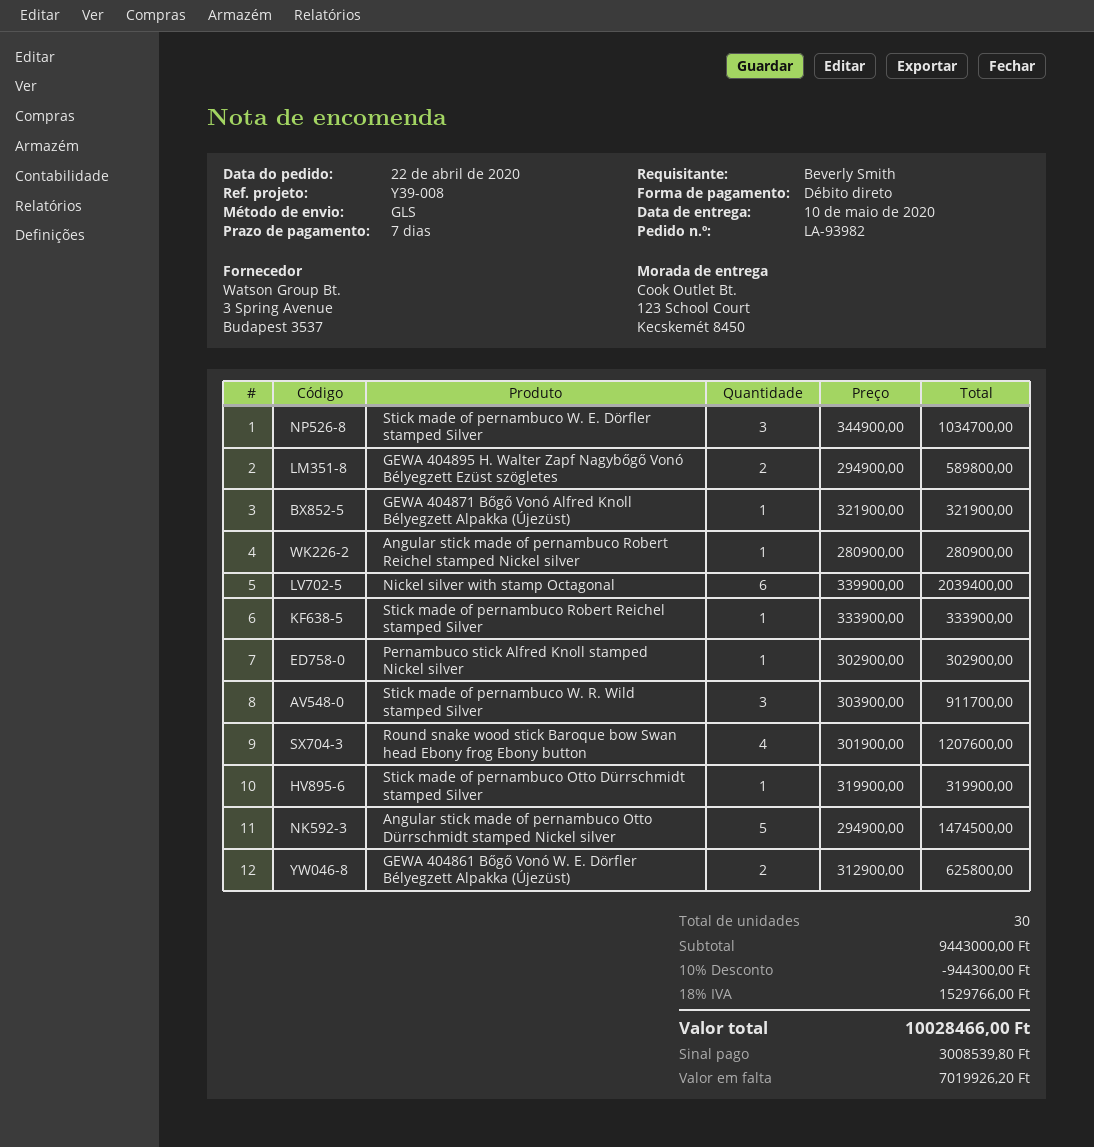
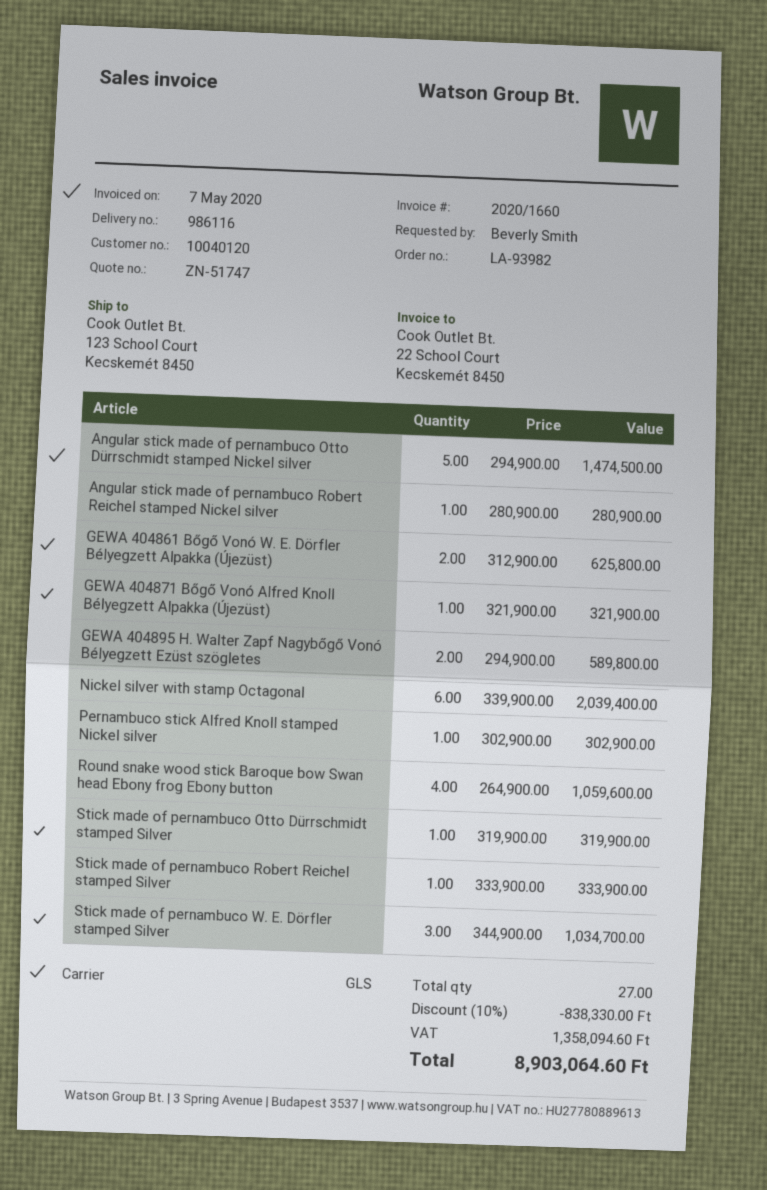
Stick made of pernambuco W. R. Wild stamped Silver: 3 x 303900.00 = 911700.00 -> none
Round snake wood stick Baroque bow Swan head Ebony frog Ebony button: 4 x 301900.00 = 1207600.00 -> 4 x 264900.00 = 1059600.00
total quantity: 30 -> 27
discount: 10% = 944300.00 -> 10% = 838330.00
tax: 1529766.00 -> 1358094.60
total: 10028466.00 -> 8903064.60

